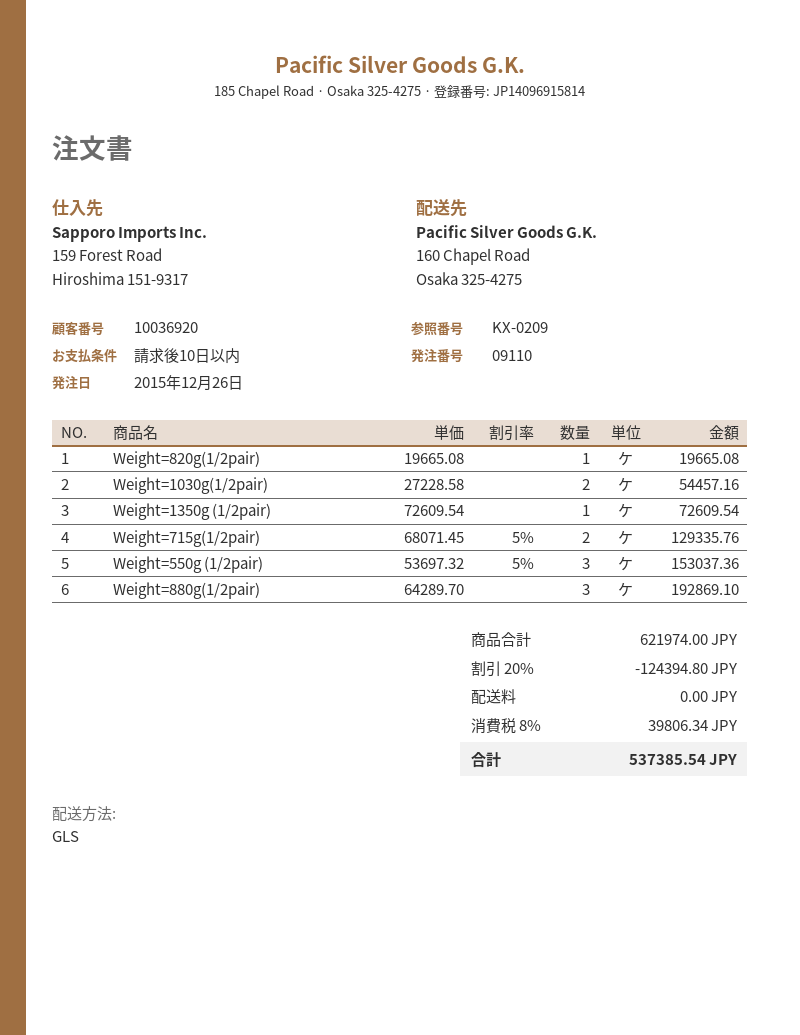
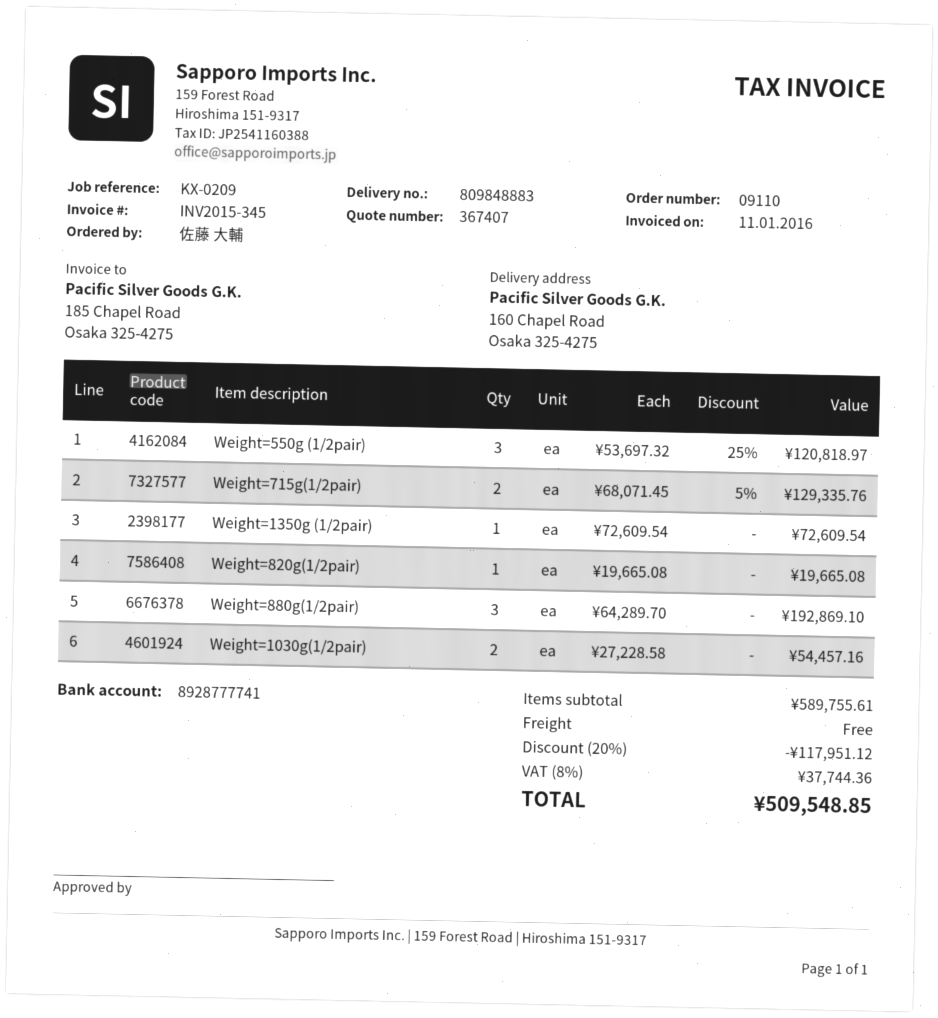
Weight=550g (1/2pair): 3 x 53697.32 - 5% = 153037.36 -> 3 x 53697.32 - 25% = 120818.97
subtotal: 621974.00 -> 589755.61
discount: 20% = 124394.80 -> 20% = 117951.12
tax: 8% = 39806.34 -> 8% = 37744.36
total: 537385.54 -> 509548.85

